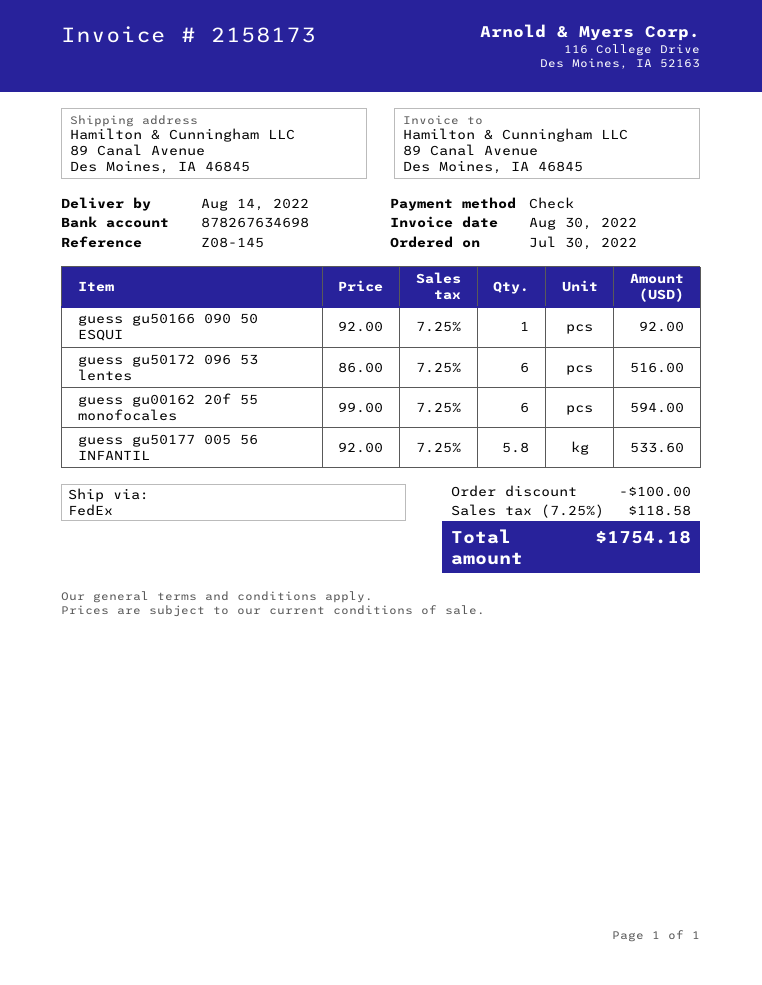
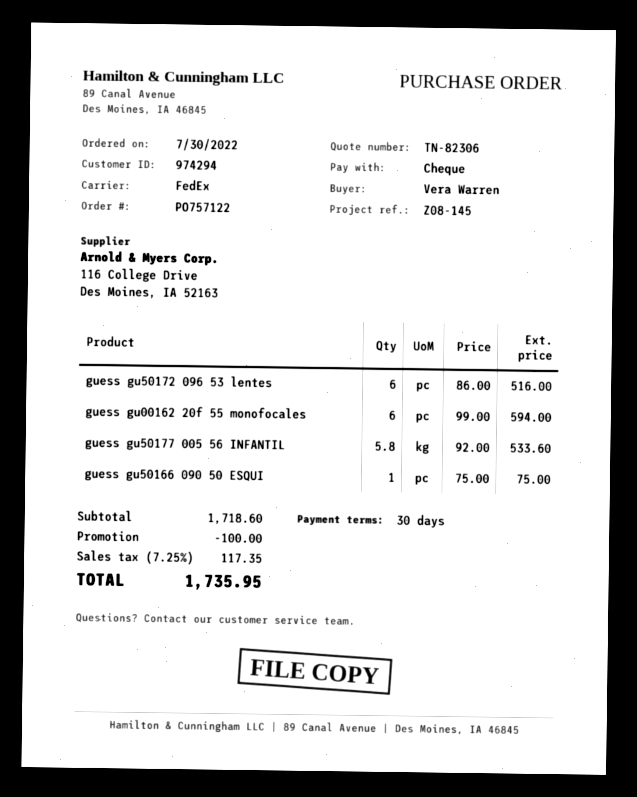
guess gu50166 090 50 ESQUI: 1 x 92.00 = 92.00 -> 1 x 75.00 = 75.00
tax: 7.25% = 118.58 -> 7.25% = 117.35
total: 1754.18 -> 1735.95

